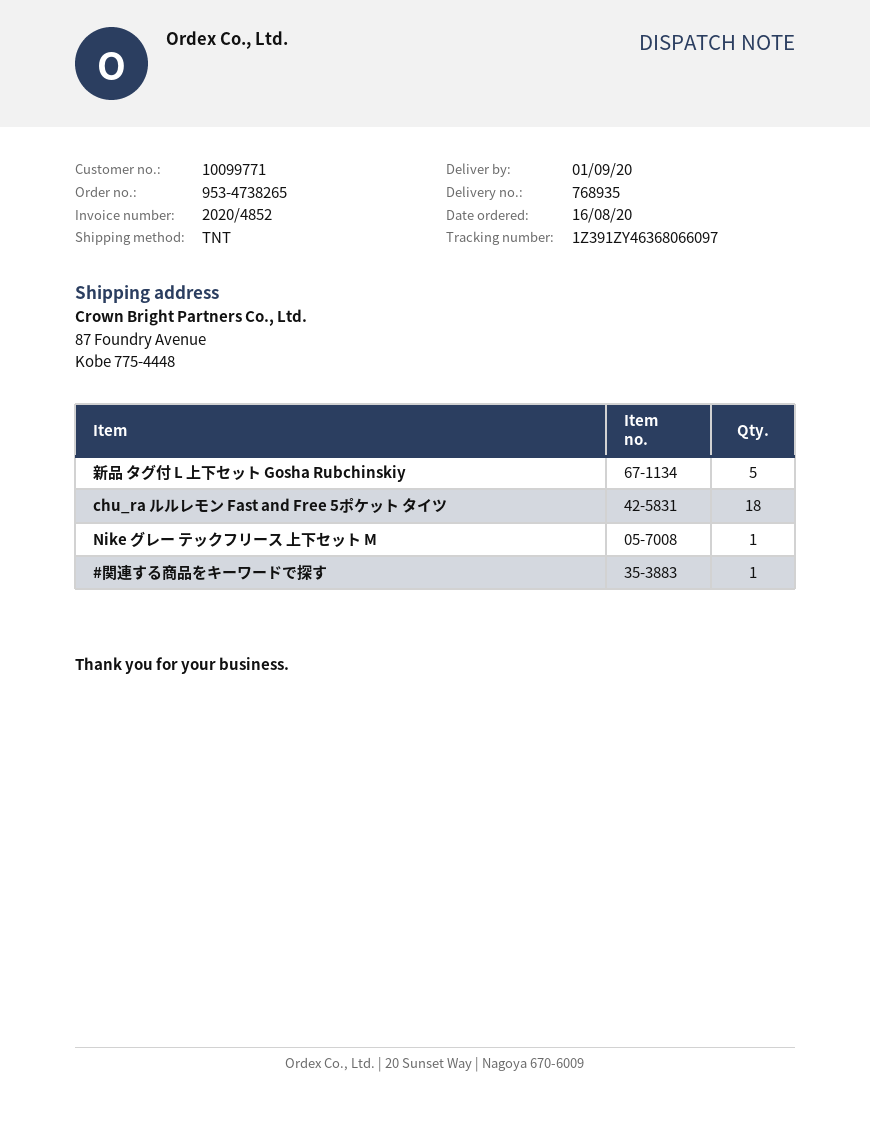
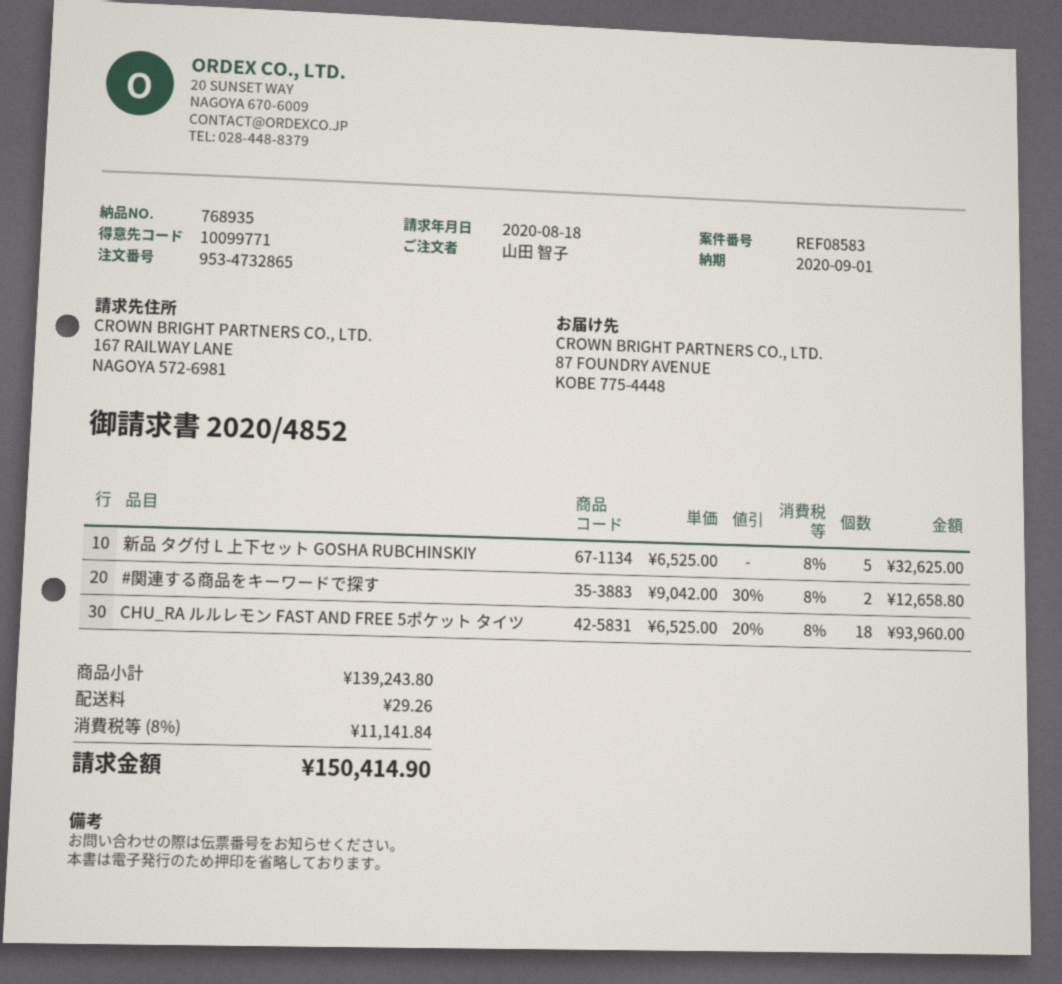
order number: 953-4738265 -> 953-4732865
Nike グレー テックフリース 上下セット M: 1 -> none
#関連する商品をキーワードで探す: 1 -> 2

